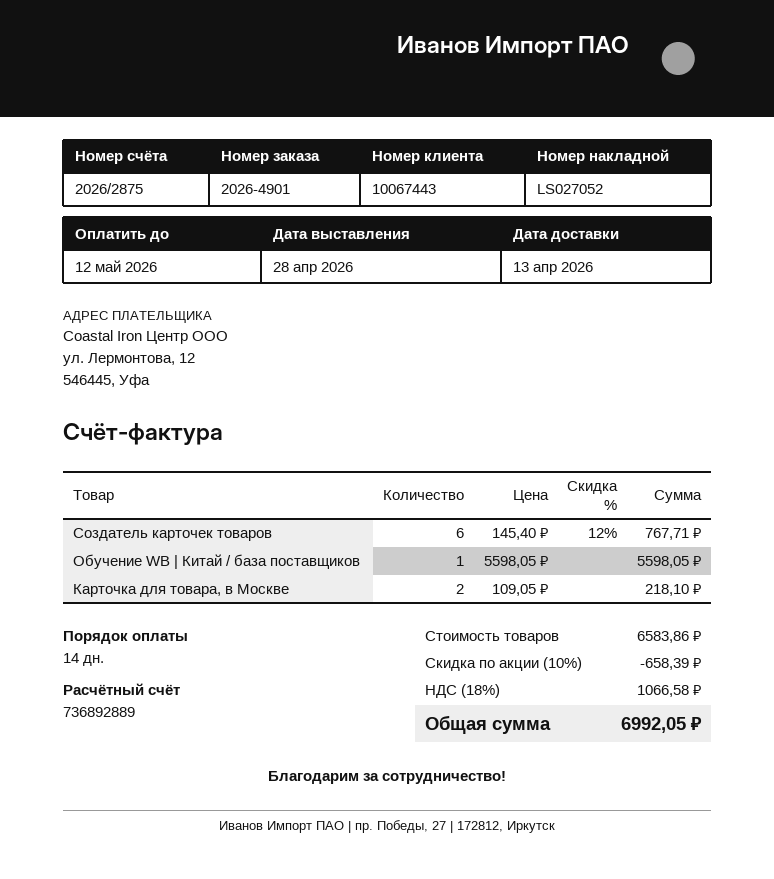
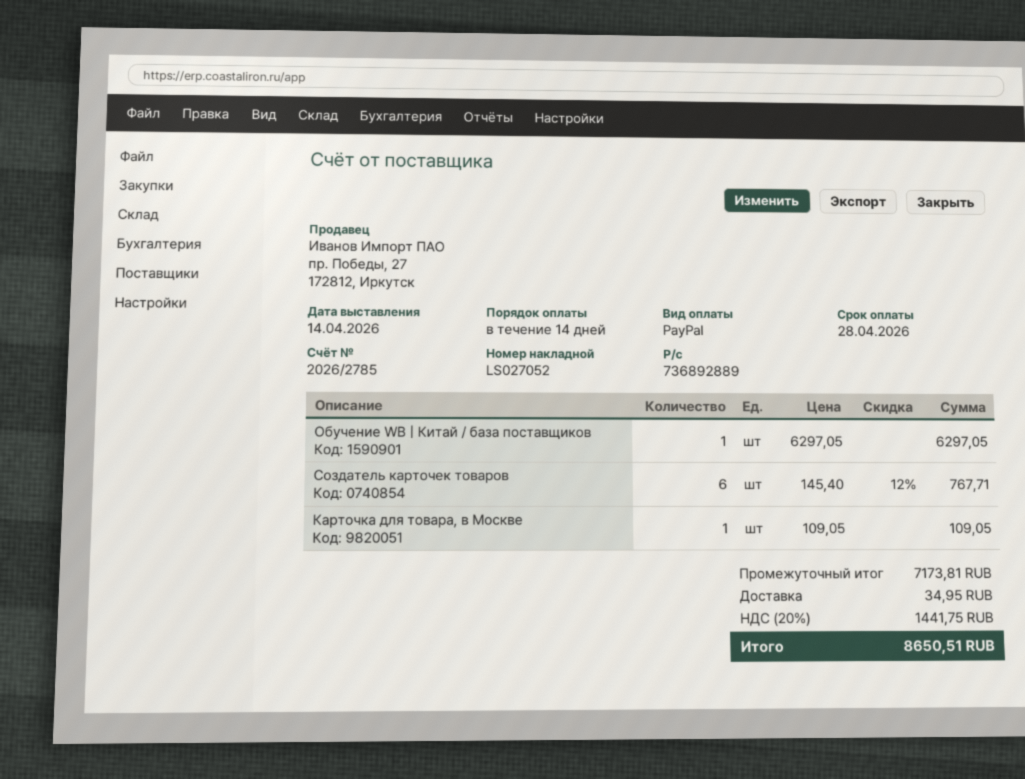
invoice number: 2026/2875 -> 2026/2785
invoice date: 2026-04-28 -> 2026-04-14
due date: 2026-05-12 -> 2026-04-28
Обучение WB | Китай / база поставщиков: 1 x 5598.05 = 5598.05 -> 1 x 6297.05 = 6297.05
Карточка для товара, в Москве: 2 x 109.05 = 218.10 -> 1 x 109.05 = 109.05
subtotal: 6583.86 -> 7173.81
discount: 10% = 658.39 -> none
shipping: none -> 34.95
tax: 18% = 1066.58 -> 20% = 1441.75
total: 6992.05 -> 8650.51

